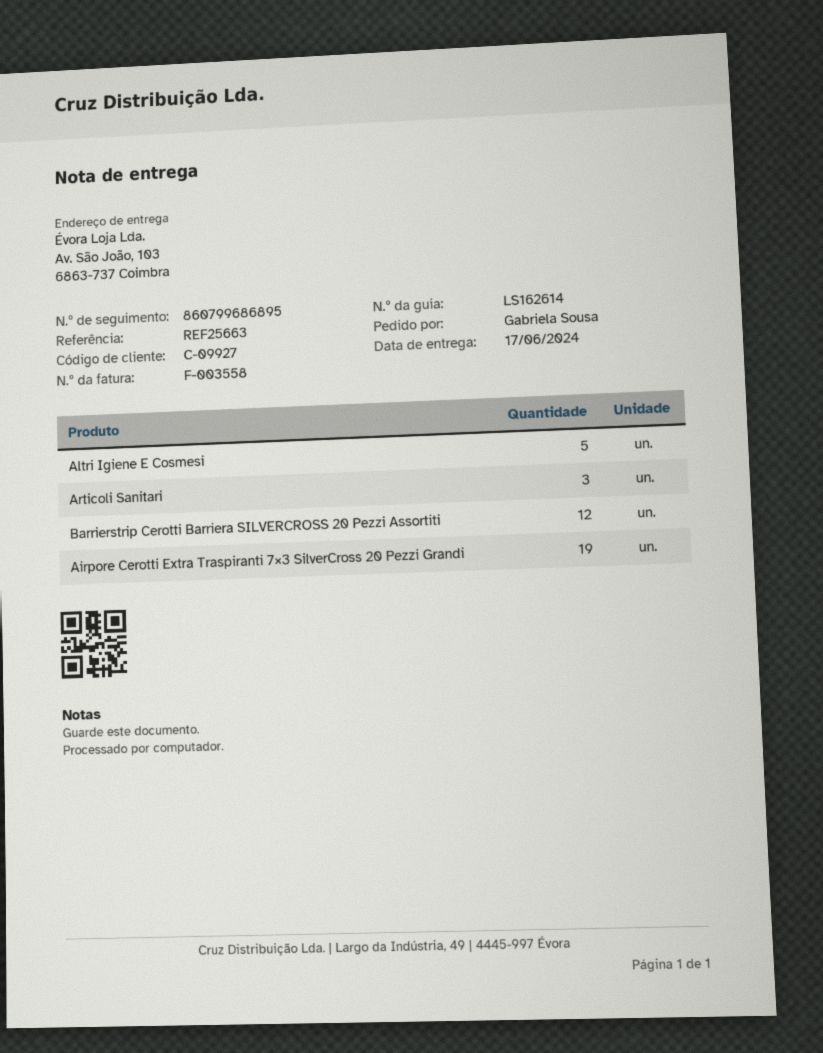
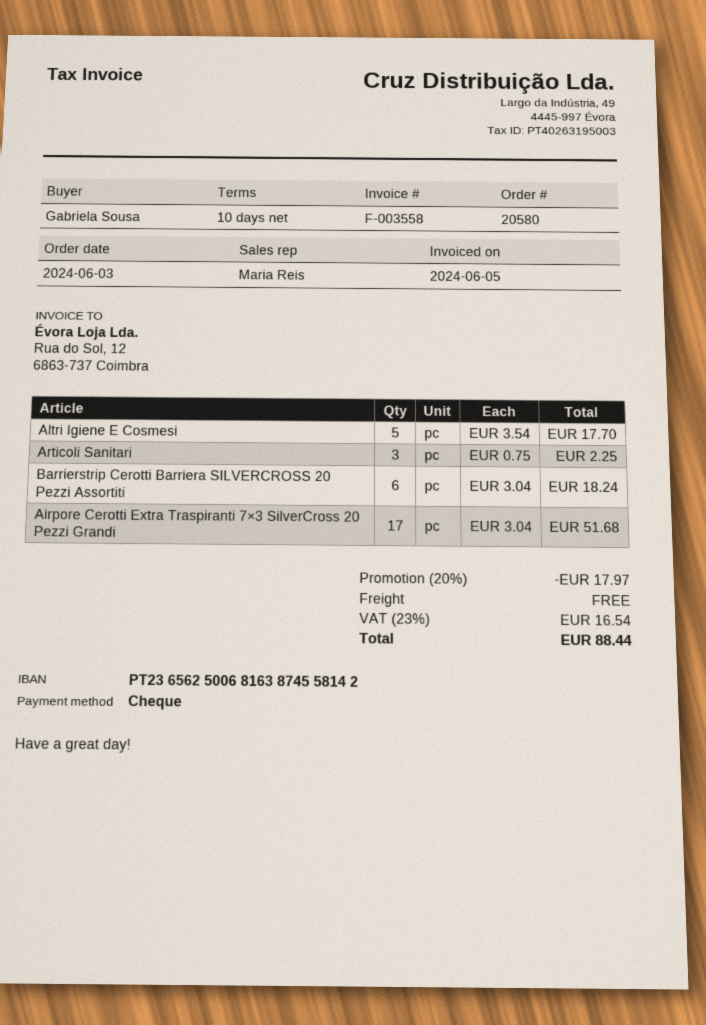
Barrierstrip Cerotti Barriera SILVERCROSS 20 Pezzi Assortiti: 12 -> 6
Airpore Cerotti Extra Traspiranti 7×3 SilverCross 20 Pezzi Grandi: 19 -> 17

